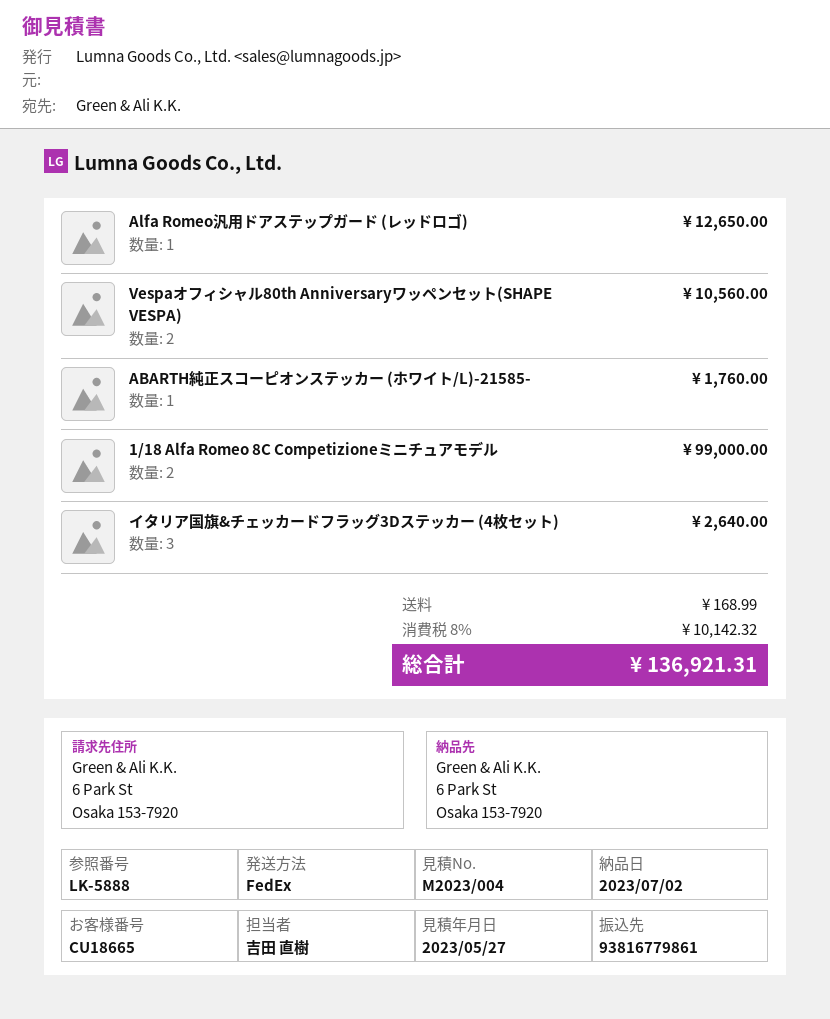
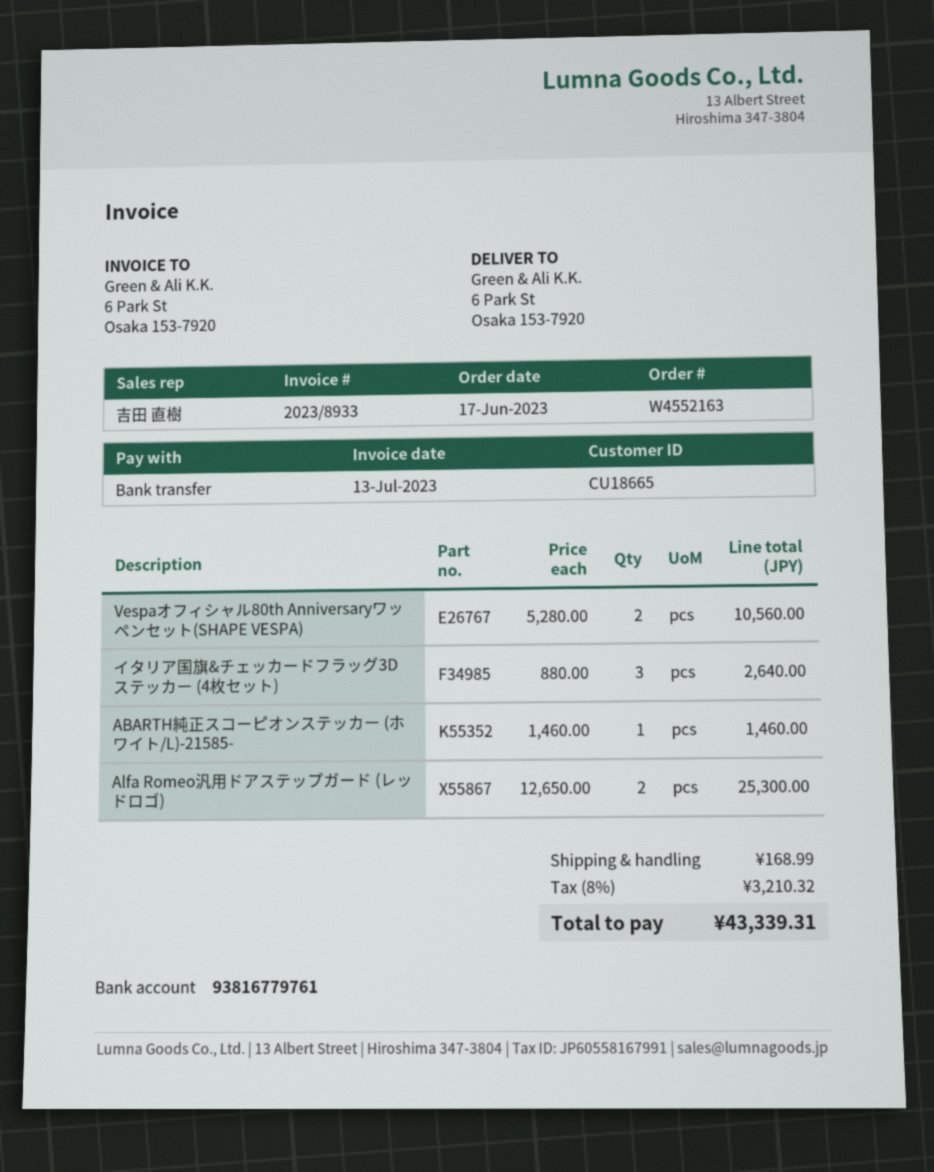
bank account: 93816779861 -> 93816779761
Alfa Romeo汎用ドアステップガード (レッドロゴ): 1 for 12650.00 -> 2 for 25300.00
ABARTH純正スコーピオンステッカー (ホワイト/L)-21585-: 1 for 1760.00 -> 1 for 1460.00
1/18 Alfa Romeo 8C Competizioneミニチュアモデル: 2 for 99000.00 -> none
tax: 8% = 10142.32 -> 8% = 3210.32
total: 136921.31 -> 43339.31

